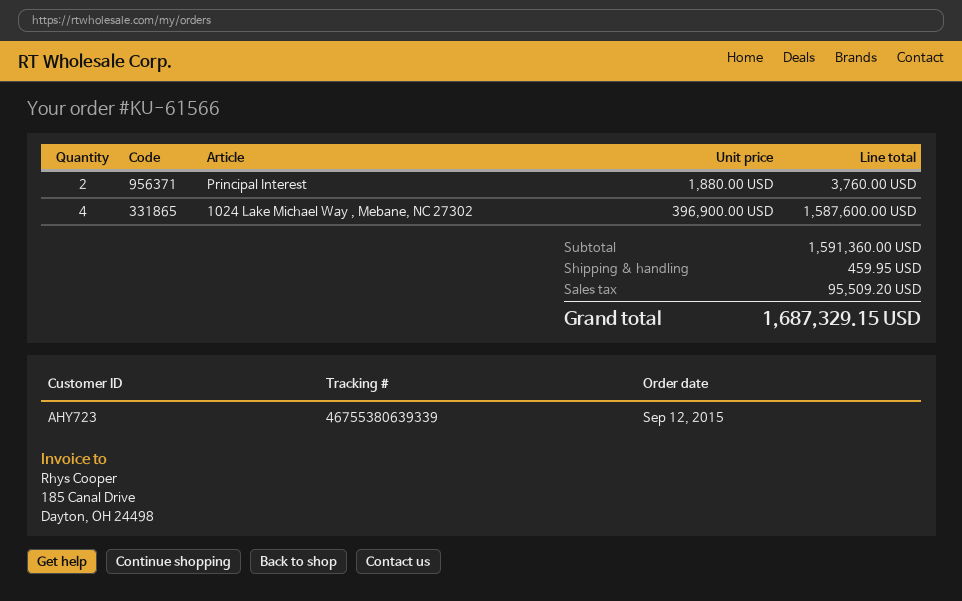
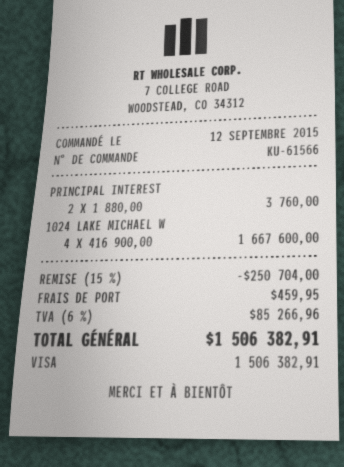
1024 Lake Michael Way , Mebane, NC 27302: 4 x 396900.00 = 1587600.00 -> 4 x 416900.00 = 1667600.00
discount: none -> 15% = 250704.00
tax: 95509.20 -> 85266.96
total: 1687329.15 -> 1506382.91

